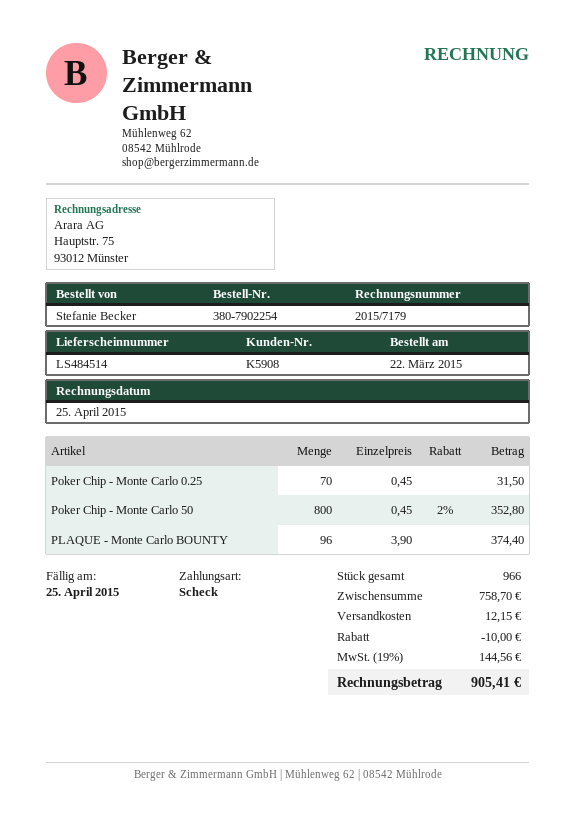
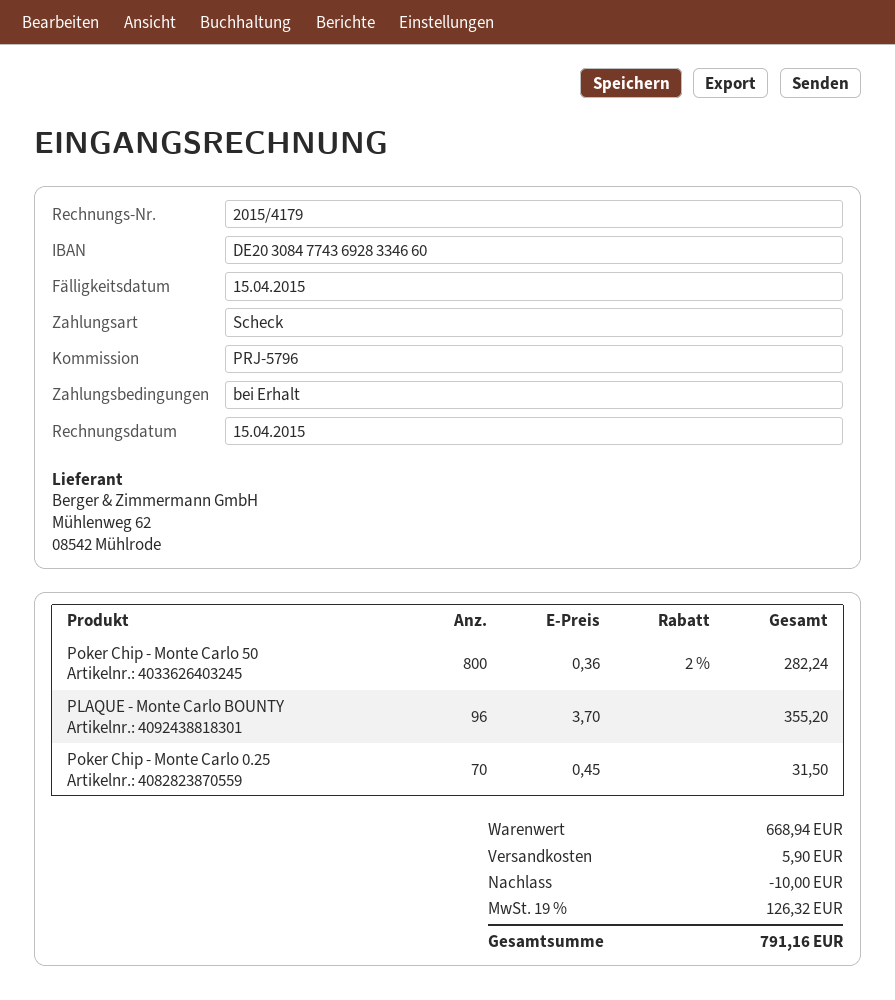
invoice number: 2015/7179 -> 2015/4179
invoice date: 2015-04-25 -> 2015-04-15
due date: 2015-04-25 -> 2015-04-15
Poker Chip - Monte Carlo 50: 800 x 0.45 - 2% = 352.80 -> 800 x 0.36 - 2% = 282.24
PLAQUE - Monte Carlo BOUNTY: 96 x 3.90 = 374.40 -> 96 x 3.70 = 355.20
subtotal: 758.70 -> 668.94
shipping: 12.15 -> 5.90
tax: 19% = 144.56 -> 19% = 126.32
total: 905.41 -> 791.16

